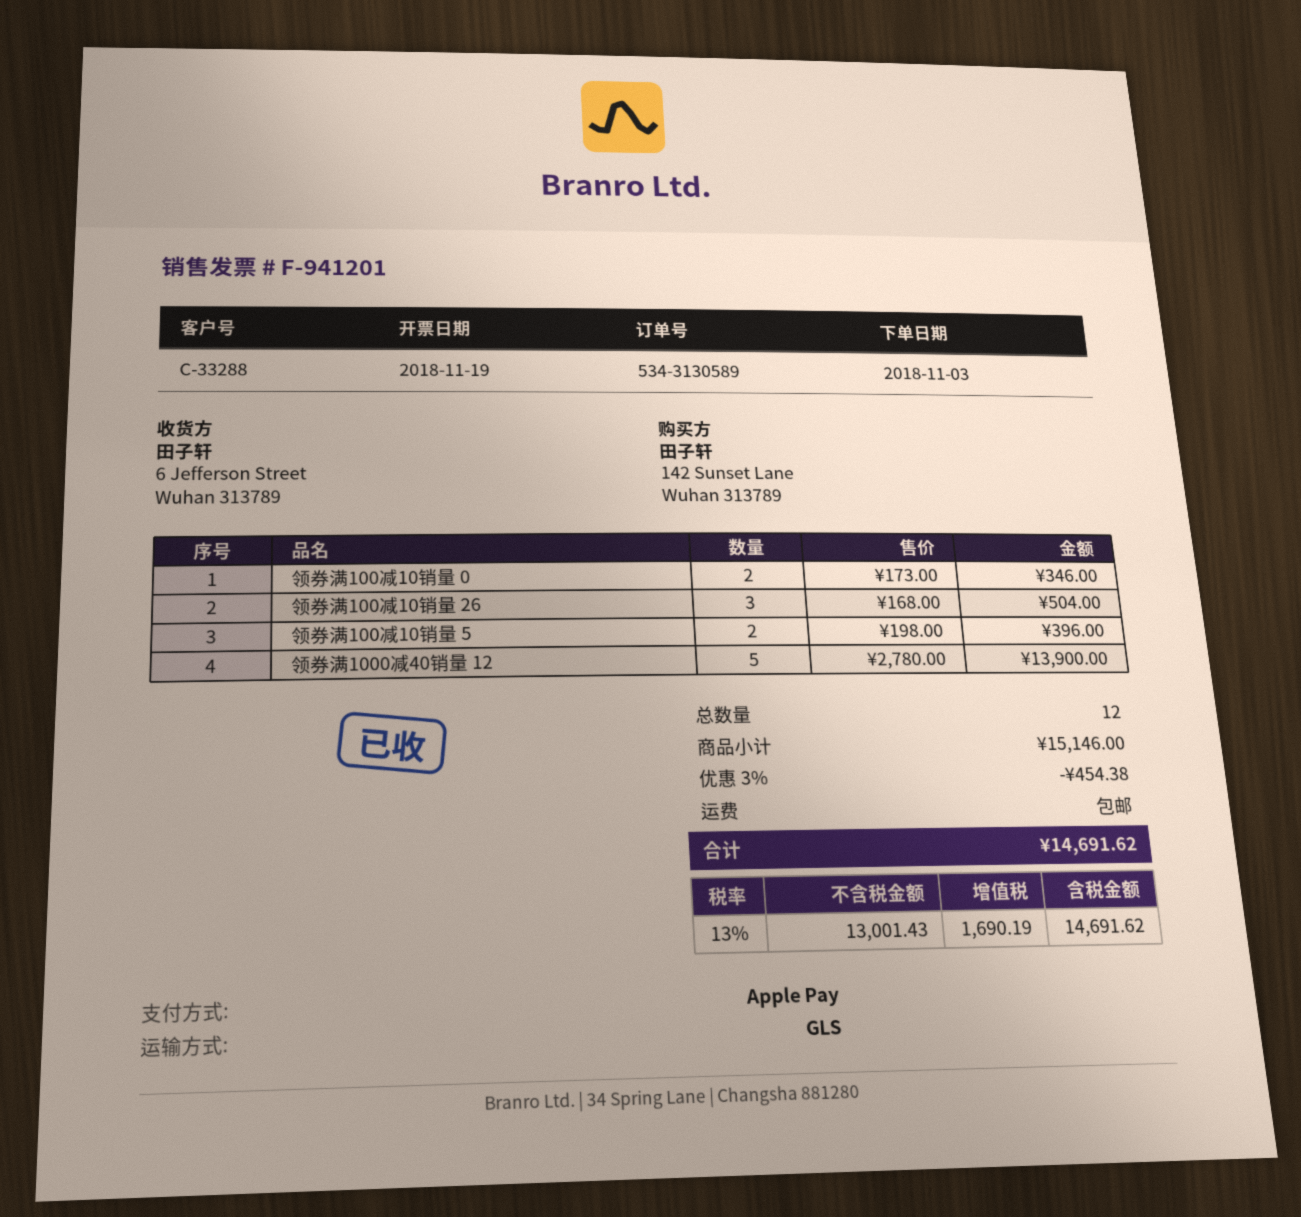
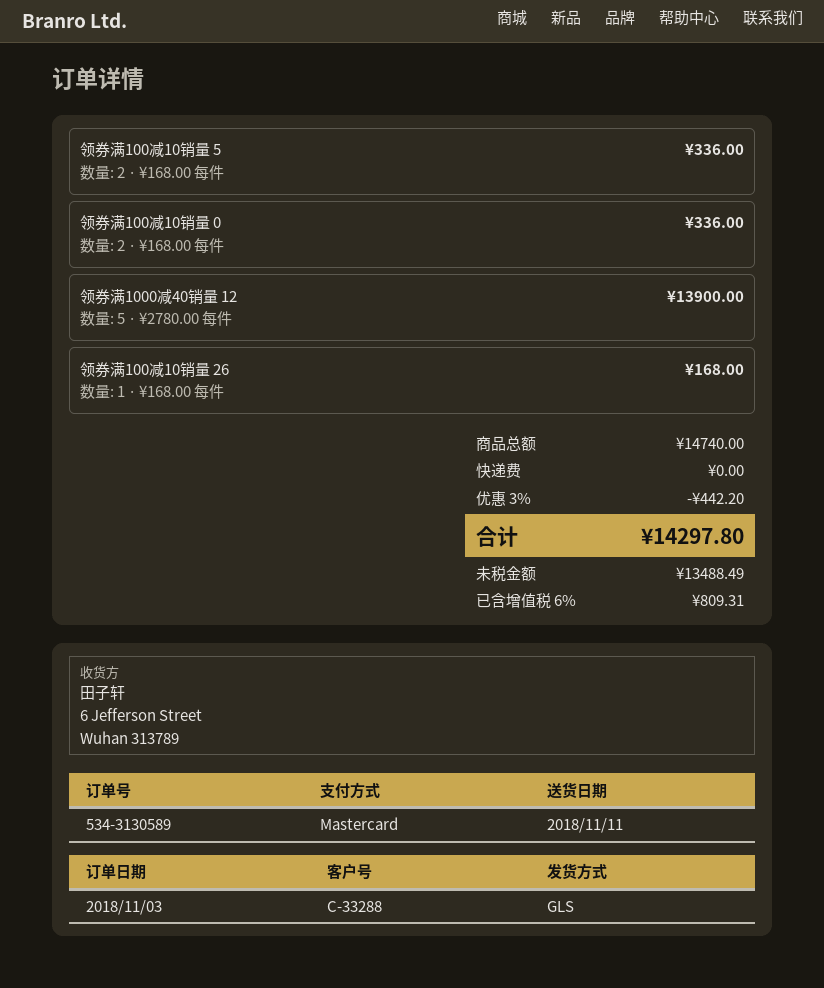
payment method: Apple Pay -> Mastercard
领券满100减10销量 0: 2 x 173.00 = 346.00 -> 2 x 168.00 = 336.00
领券满100减10销量 26: 3 x 168.00 = 504.00 -> 1 x 168.00 = 168.00
领券满100减10销量 5: 2 x 198.00 = 396.00 -> 2 x 168.00 = 336.00
subtotal: 15146.00 -> 14740.00
discount: 3% = 454.38 -> 3% = 442.20
net: 13001.43 -> 13488.49
tax: 13% = 1690.19 -> 6% = 809.31
total: 14691.62 -> 14297.80

